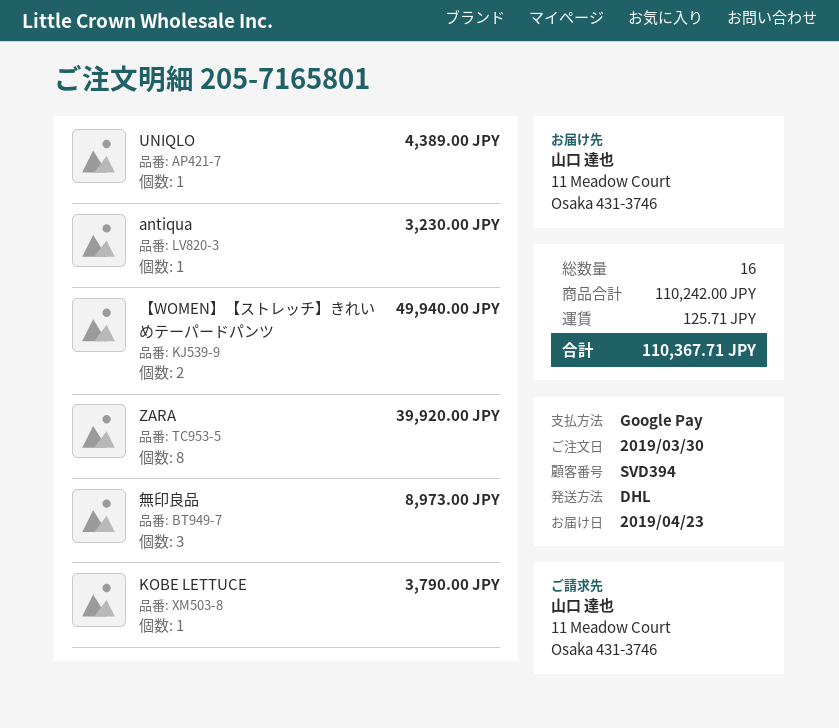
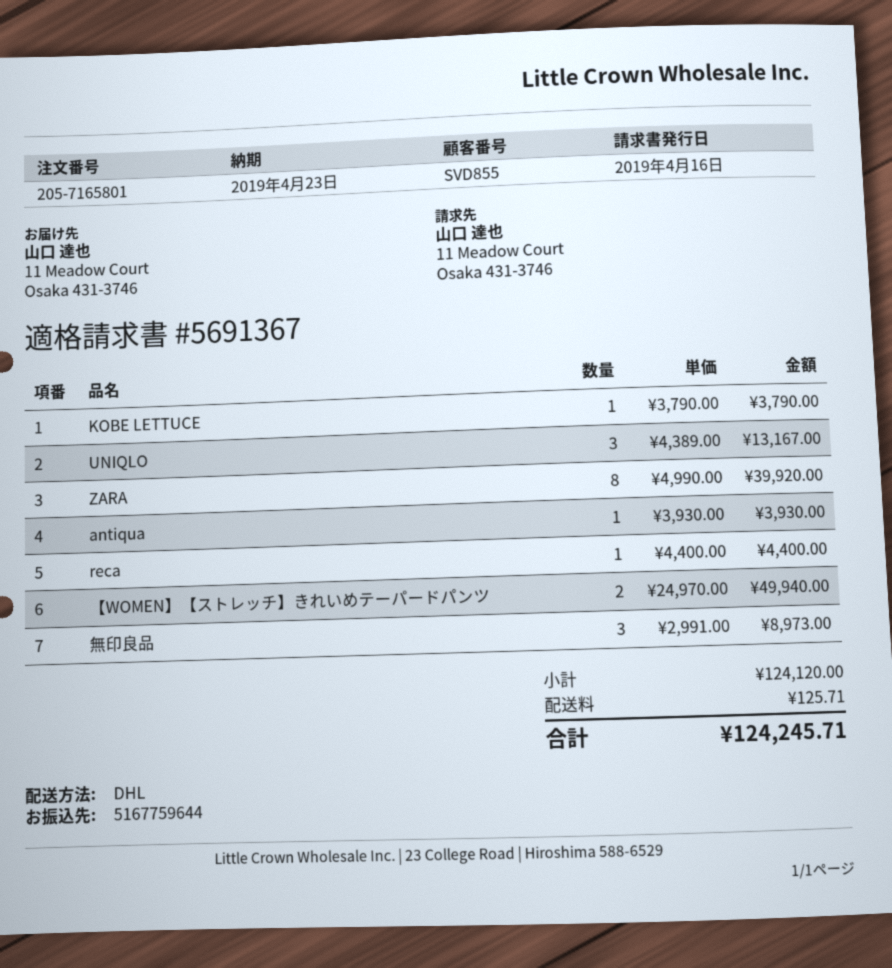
customer number: SVD394 -> SVD855
UNIQLO: 1 for 4389.00 -> 3 for 13167.00
antiqua: 1 for 3230.00 -> 1 for 3930.00
reca: none -> 1 for 4400.00
subtotal: 110242.00 -> 124120.00
total: 110367.71 -> 124245.71

